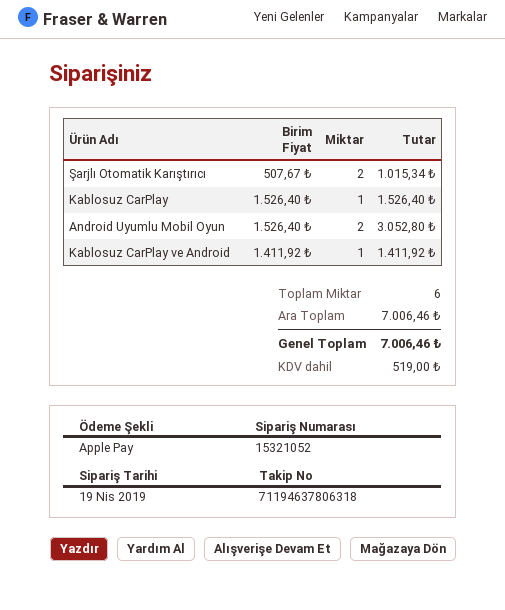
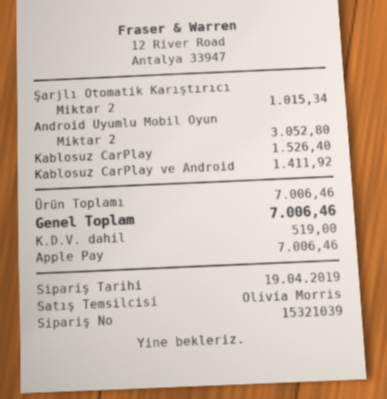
order number: 15321052 -> 15321039

